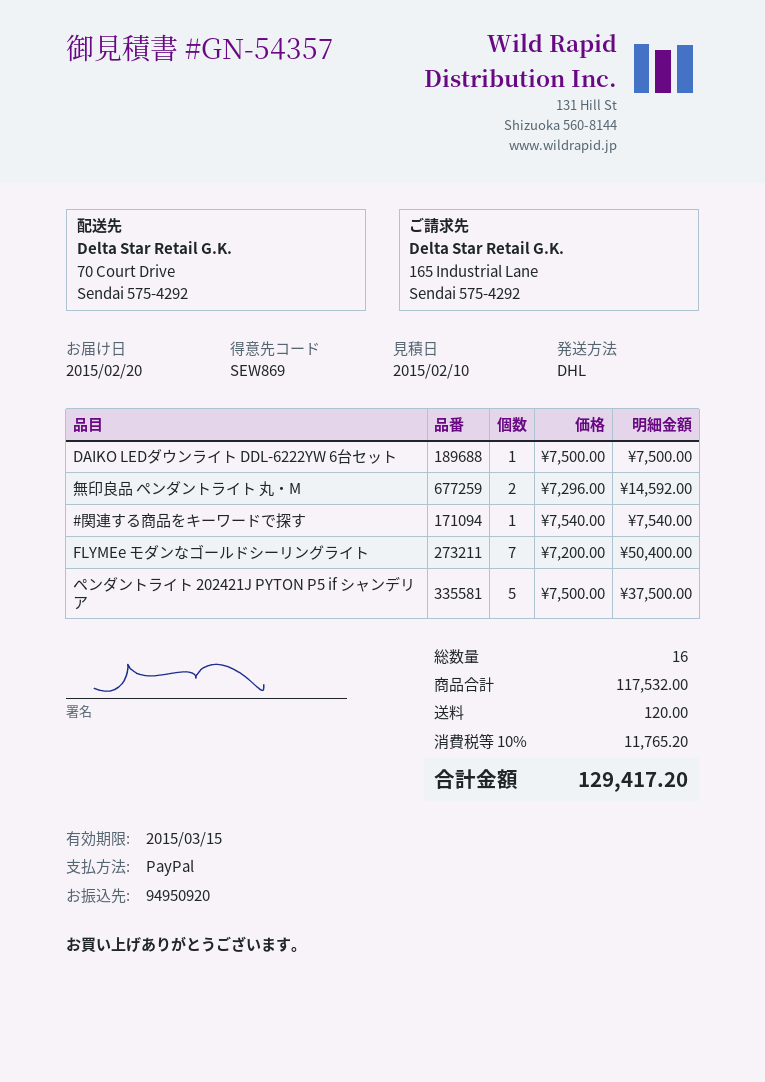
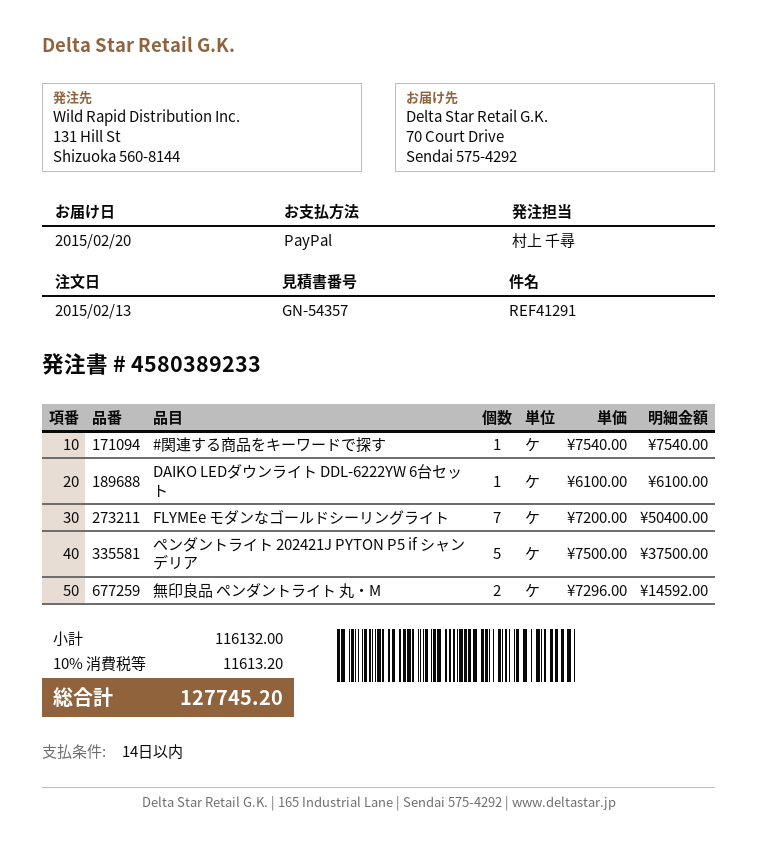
DAIKO LEDダウンライト DDL-6222YW 6台セット: 1 x 7500.00 = 7500.00 -> 1 x 6100.00 = 6100.00
subtotal: 117532.00 -> 116132.00
shipping: 120.00 -> none
tax: 10% = 11765.20 -> 10% = 11613.20
total: 129417.20 -> 127745.20

